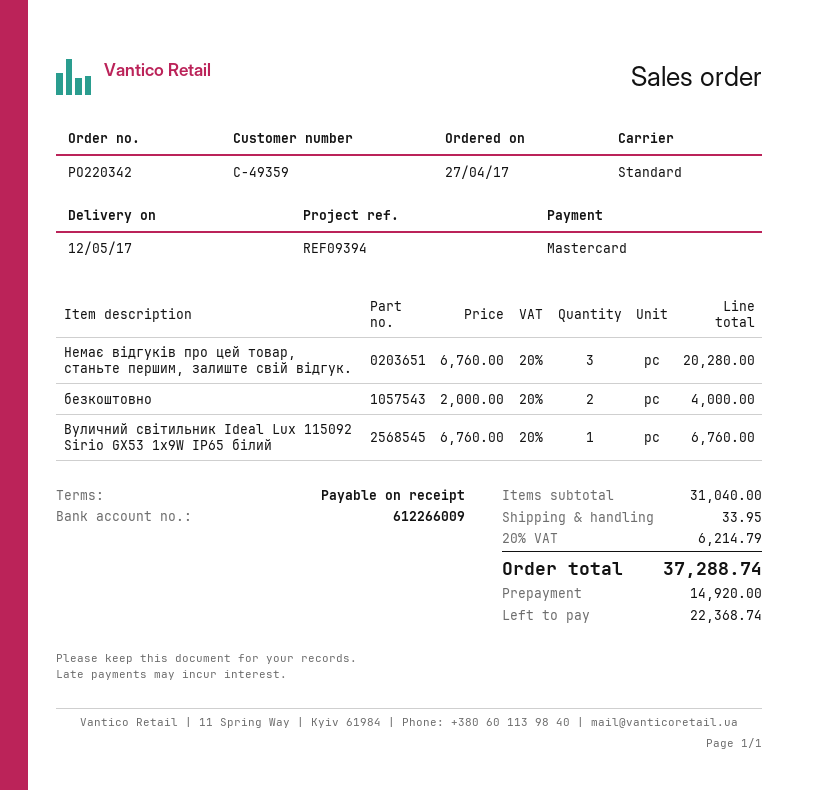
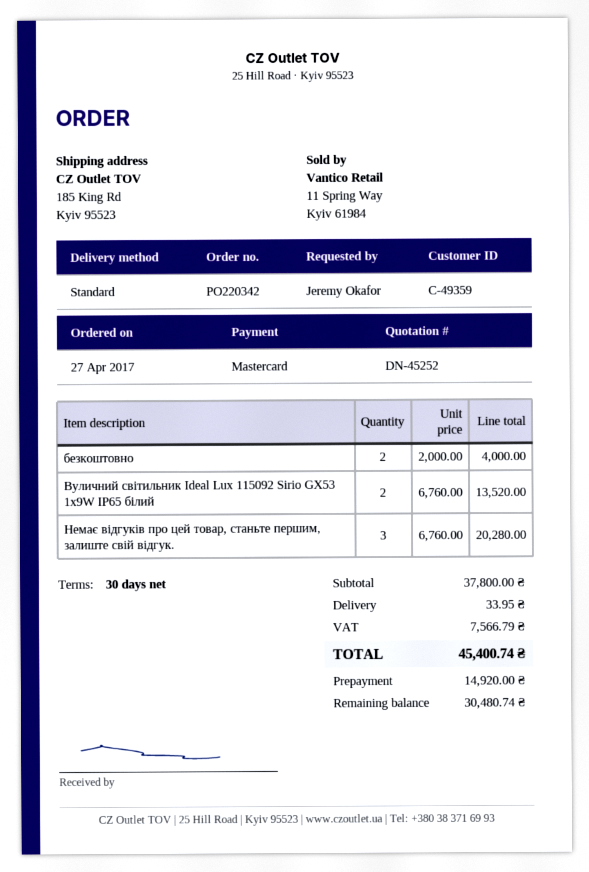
payment terms: on receipt -> 30 days
Вуличний світильник Ideal Lux 115092 Sirio GX53 1x9W IP65 білий: 1 x 6760.00 = 6760.00 -> 2 x 6760.00 = 13520.00
subtotal: 31040.00 -> 37800.00
tax: 6214.79 -> 7566.79
total: 37288.74 -> 45400.74
balance: 22368.74 -> 30480.74

